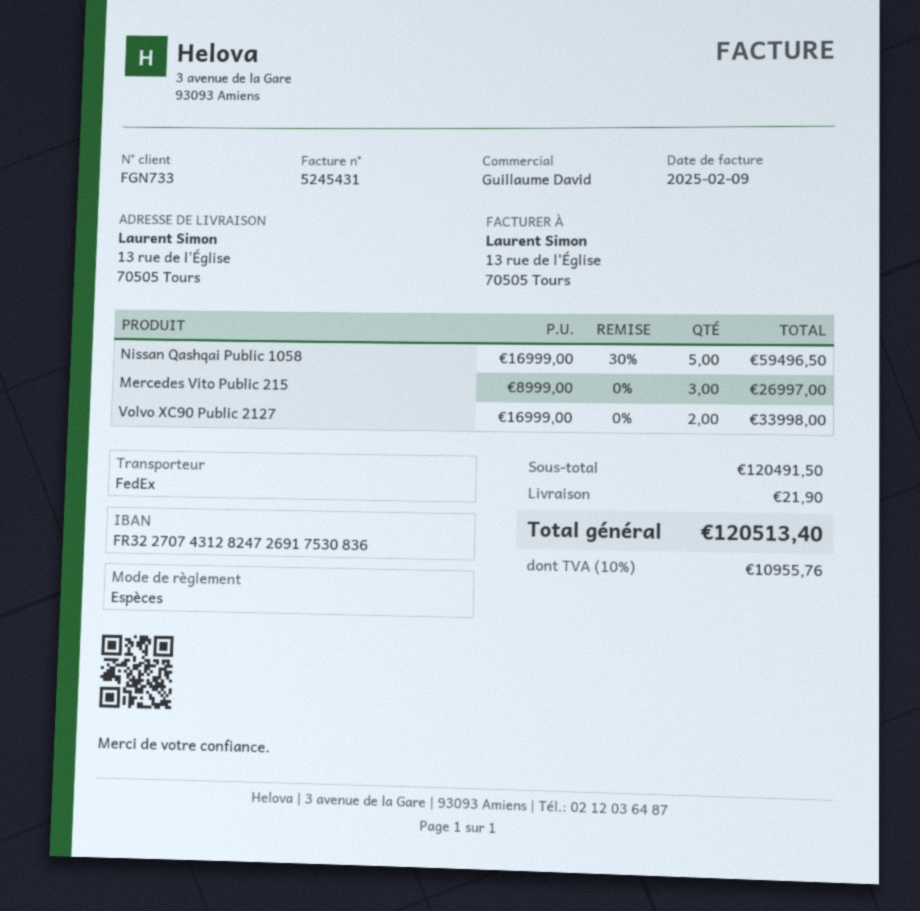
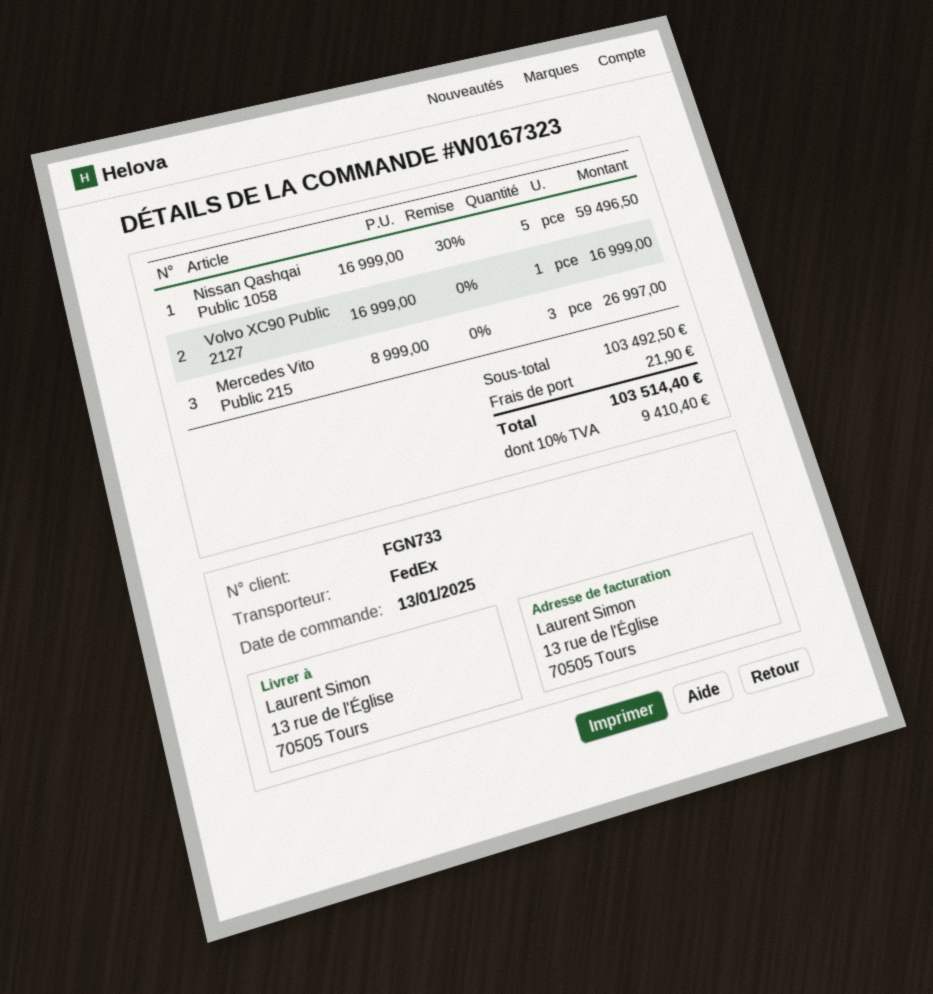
Volvo XC90 Public 2127: 2 x 16999.00 = 33998.00 -> 1 x 16999.00 = 16999.00
subtotal: 120491.50 -> 103492.50
tax: 10% = 10955.76 -> 10% = 9410.40
total: 120513.40 -> 103514.40

